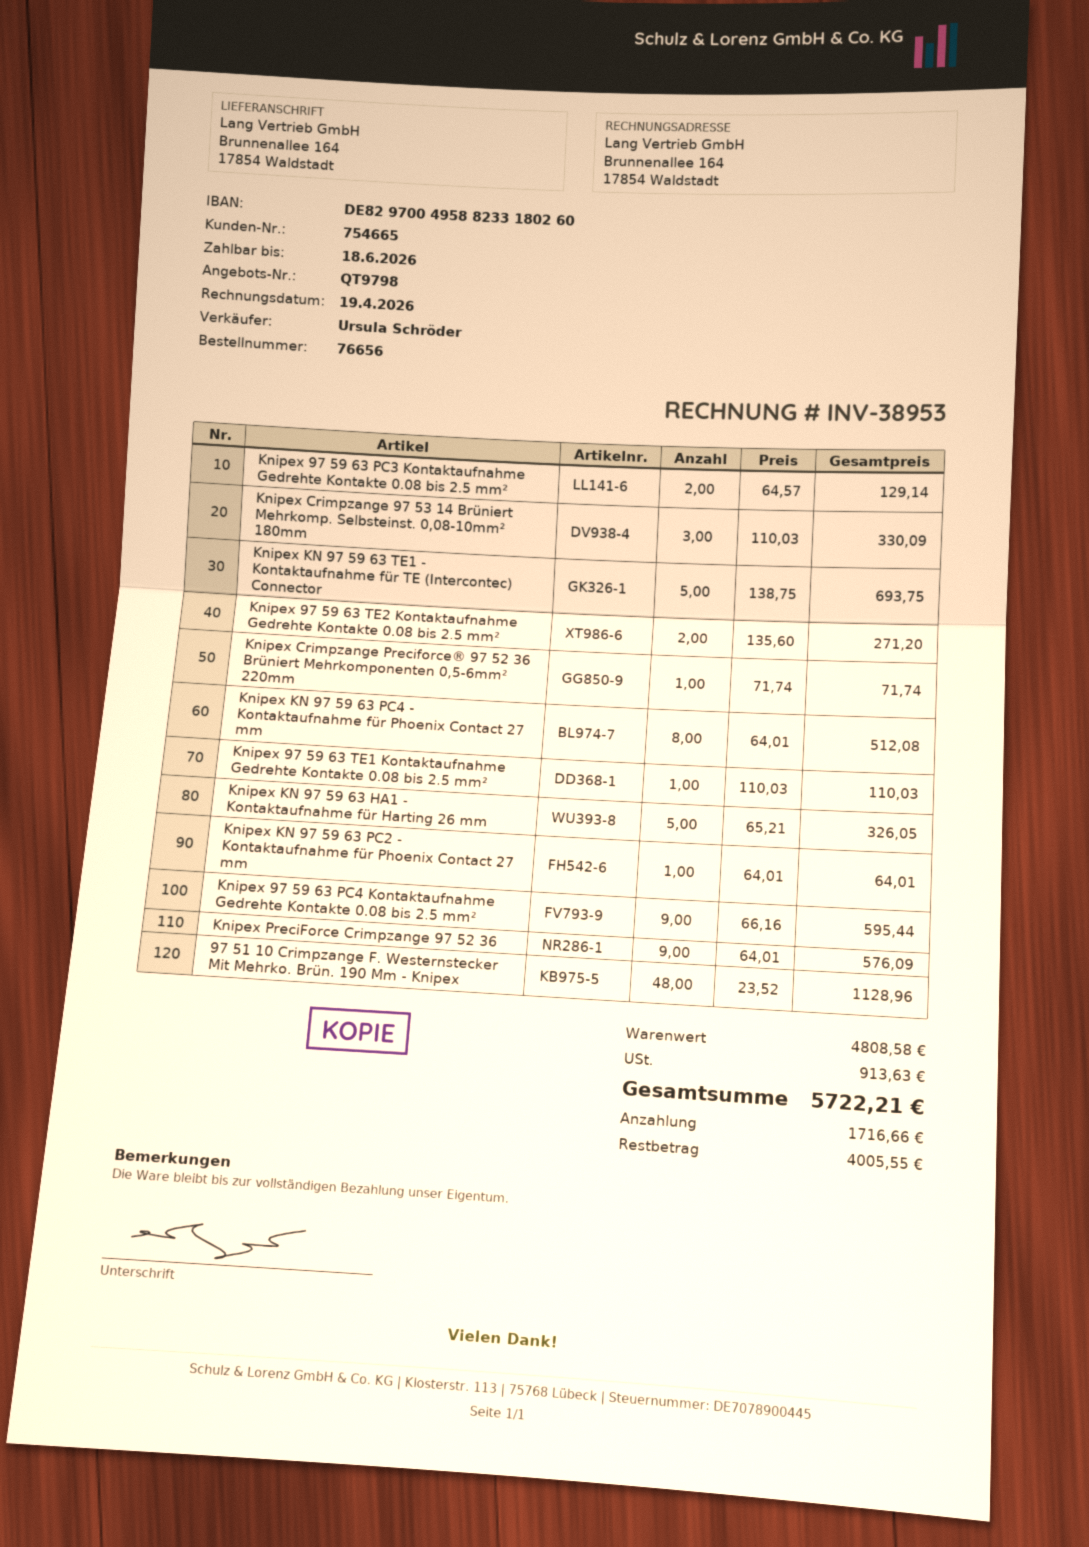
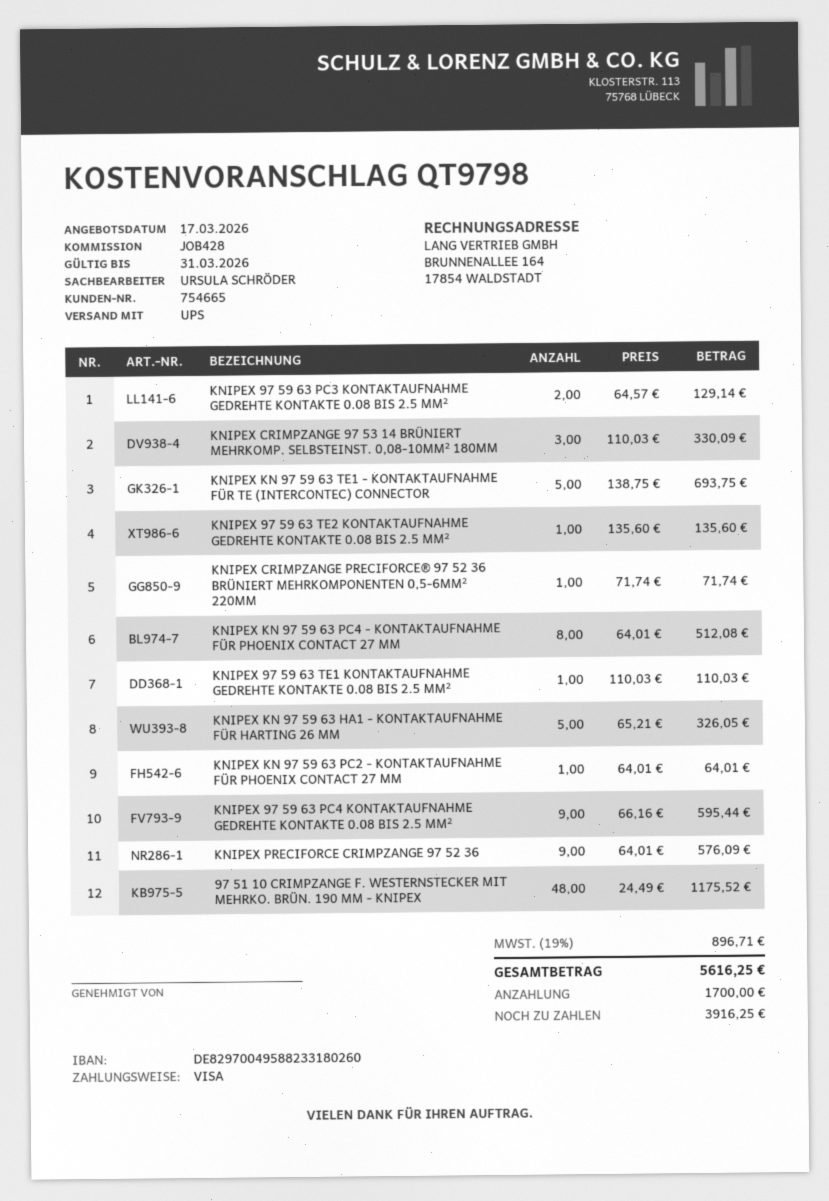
Knipex 97 59 63 TE2 Kontaktaufnahme Gedrehte Kontakte 0.08 bis 2.5 mm²: 2 x 135.60 = 271.20 -> 1 x 135.60 = 135.60
97 51 10 Crimpzange F. Westernstecker Mit Mehrko. Brün. 190 Mm - Knipex: 48 x 23.52 = 1128.96 -> 48 x 24.49 = 1175.52
tax: 913.63 -> 896.71
total: 5722.21 -> 5616.25
deposit: 1716.66 -> 1700.00
balance: 4005.55 -> 3916.25

